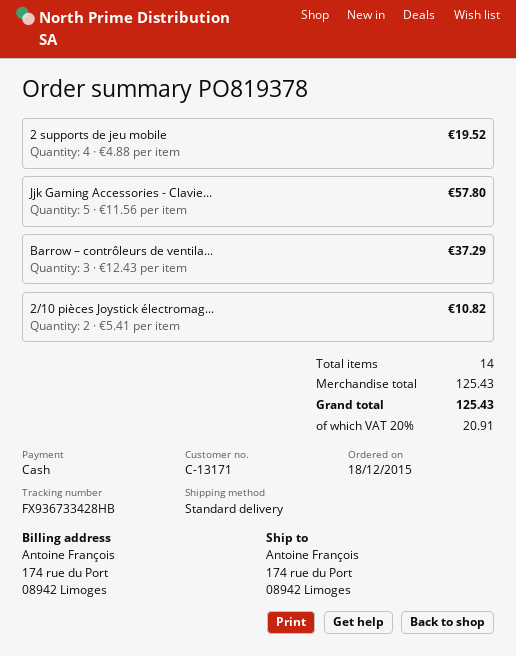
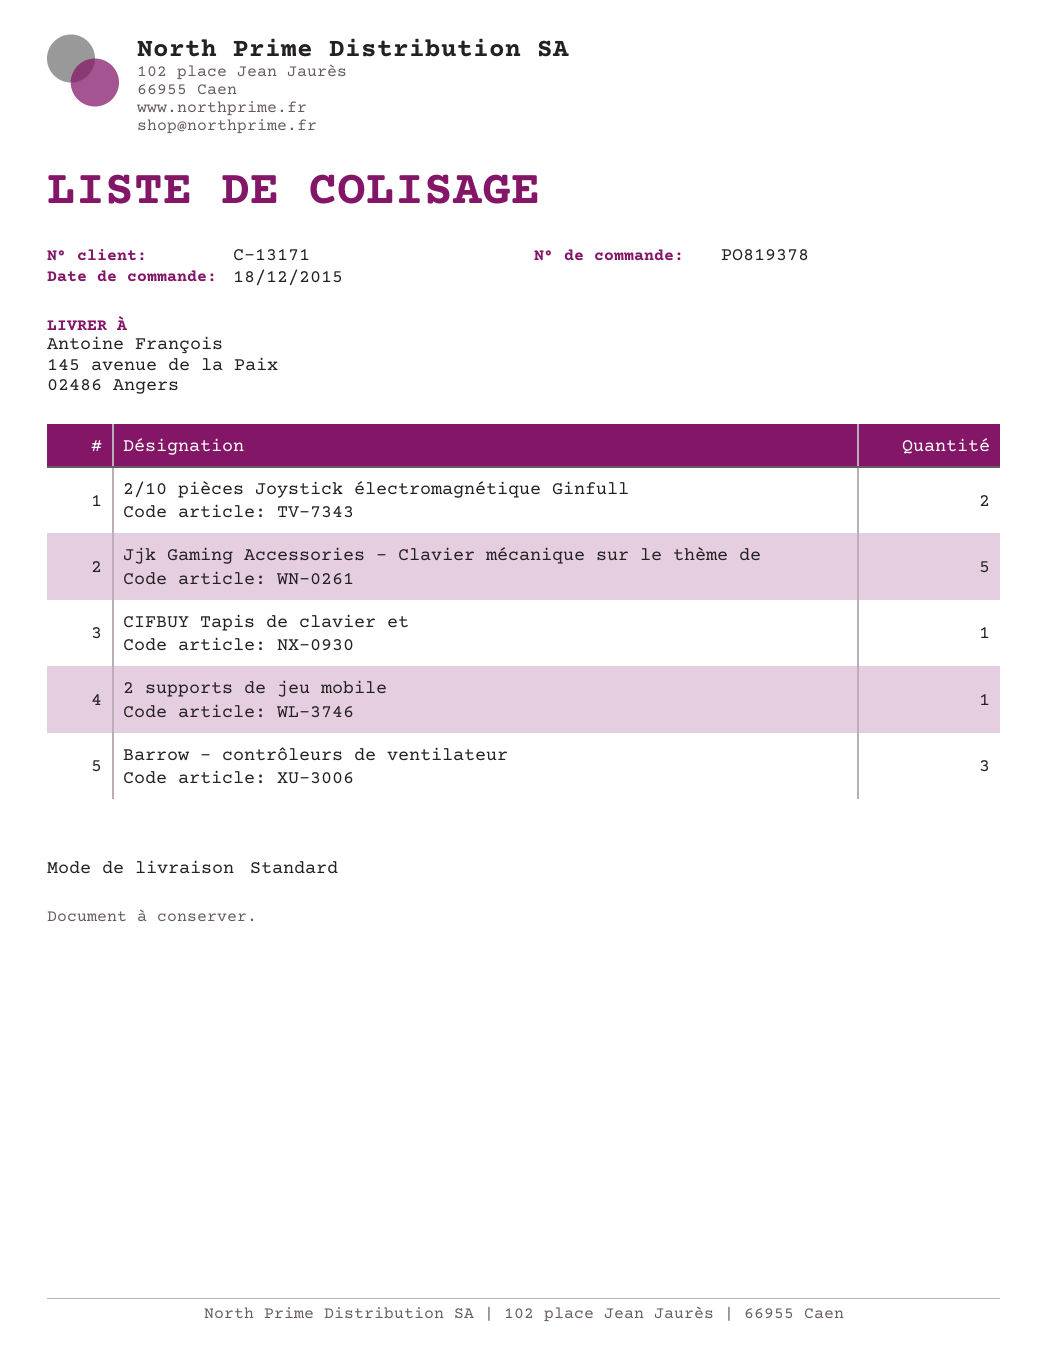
ship to: 174 rue du Port, 08942 Limoges -> 145 avenue de la Paix, 02486 Angers
2 supports de jeu mobile: 4 -> 1
CIFBUY Tapis de clavier et: none -> 1

